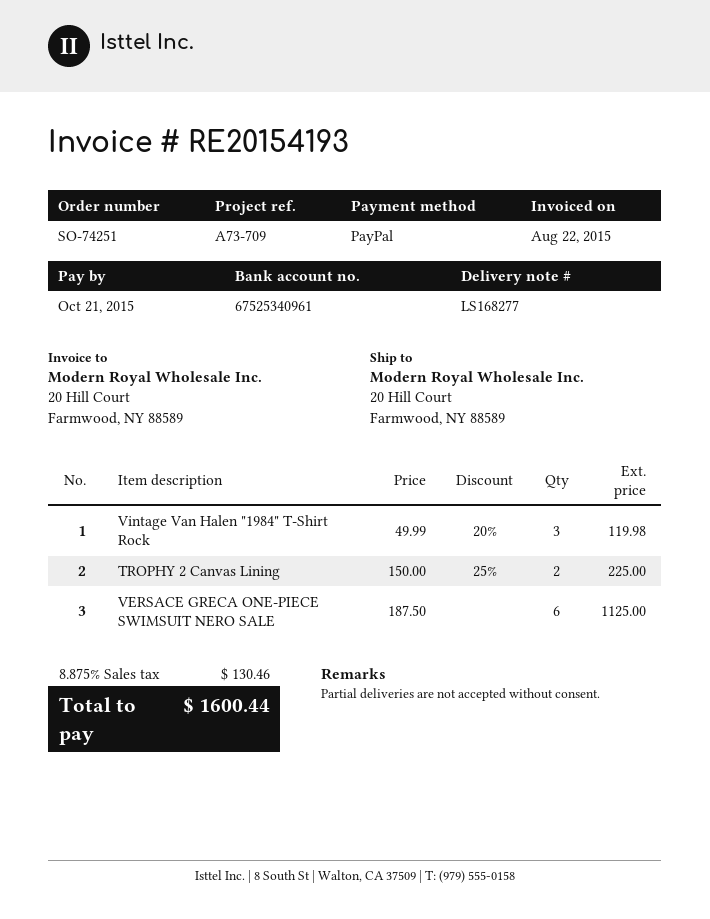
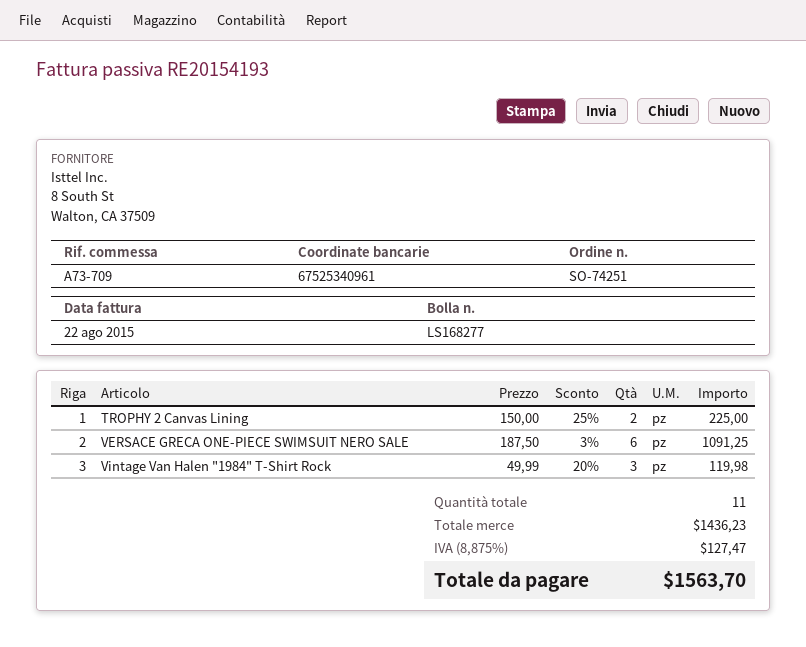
VERSACE GRECA ONE-PIECE SWIMSUIT NERO SALE: 6 x 187.50 = 1125.00 -> 6 x 187.50 - 3% = 1091.25
tax: 8.875% = 130.46 -> 8.875% = 127.47
total: 1600.44 -> 1563.70

